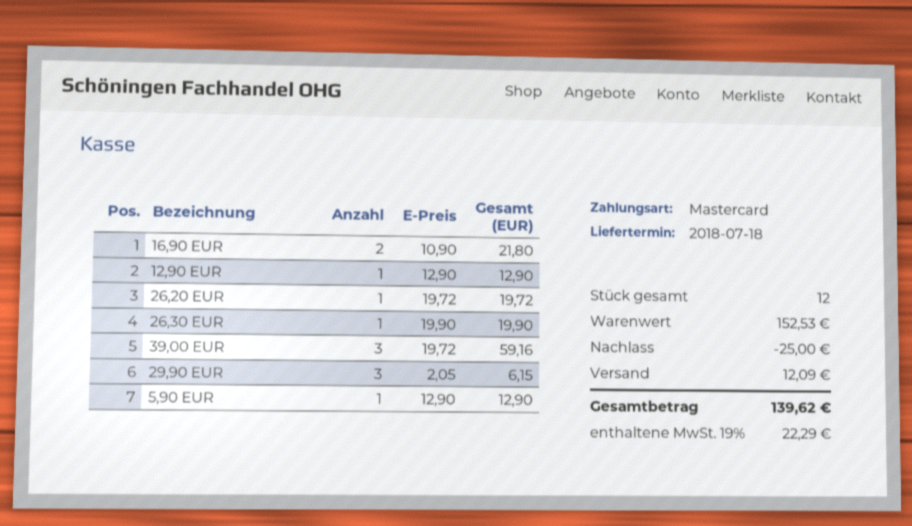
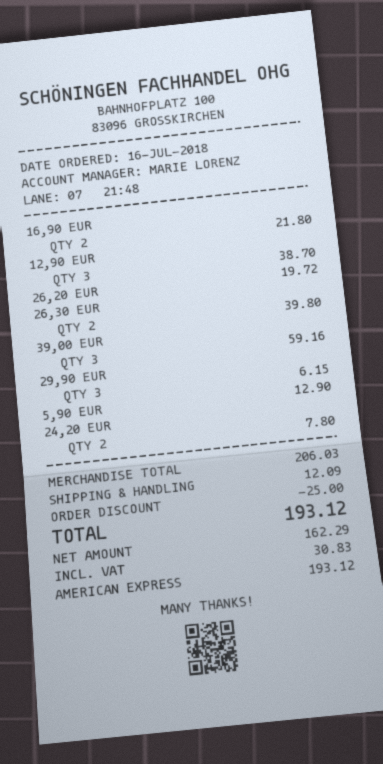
payment method: Mastercard -> American Express
12,90 EUR: 1 for 12.90 -> 3 for 38.70
26,30 EUR: 1 for 19.90 -> 2 for 39.80
24,20 EUR: none -> 2 for 7.80
subtotal: 152.53 -> 206.03
tax: 22.29 -> 30.83
total: 139.62 -> 193.12

